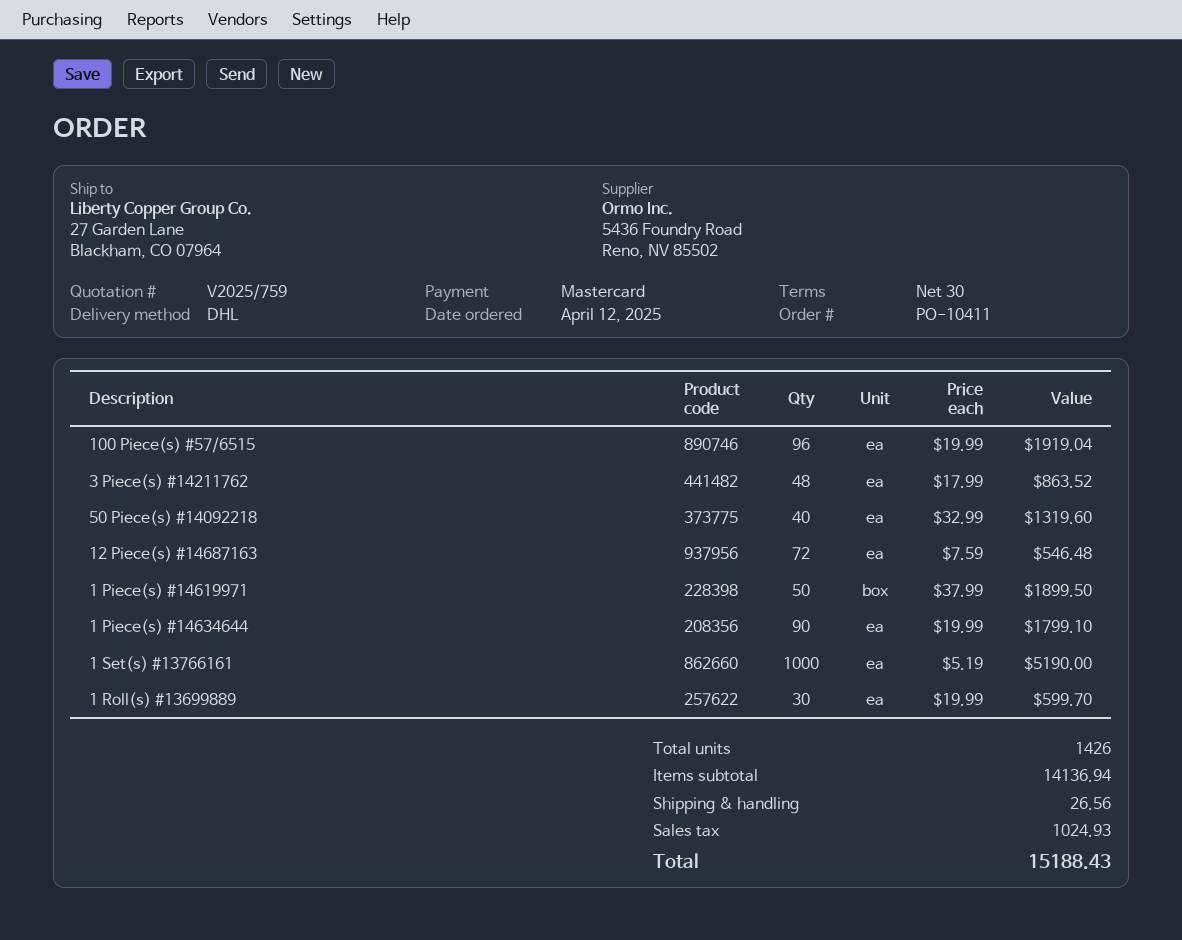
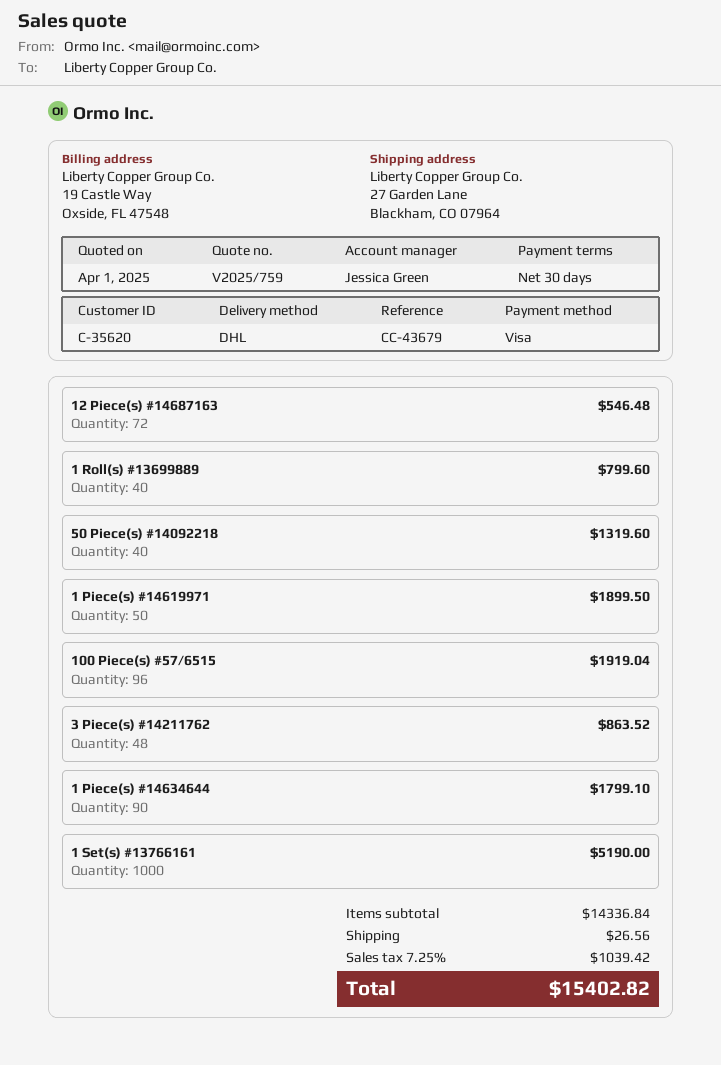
payment method: Mastercard -> Visa
1 Roll(s) #13699889: 30 for 599.70 -> 40 for 799.60
subtotal: 14136.94 -> 14336.84
tax: 1024.93 -> 1039.42
total: 15188.43 -> 15402.82

